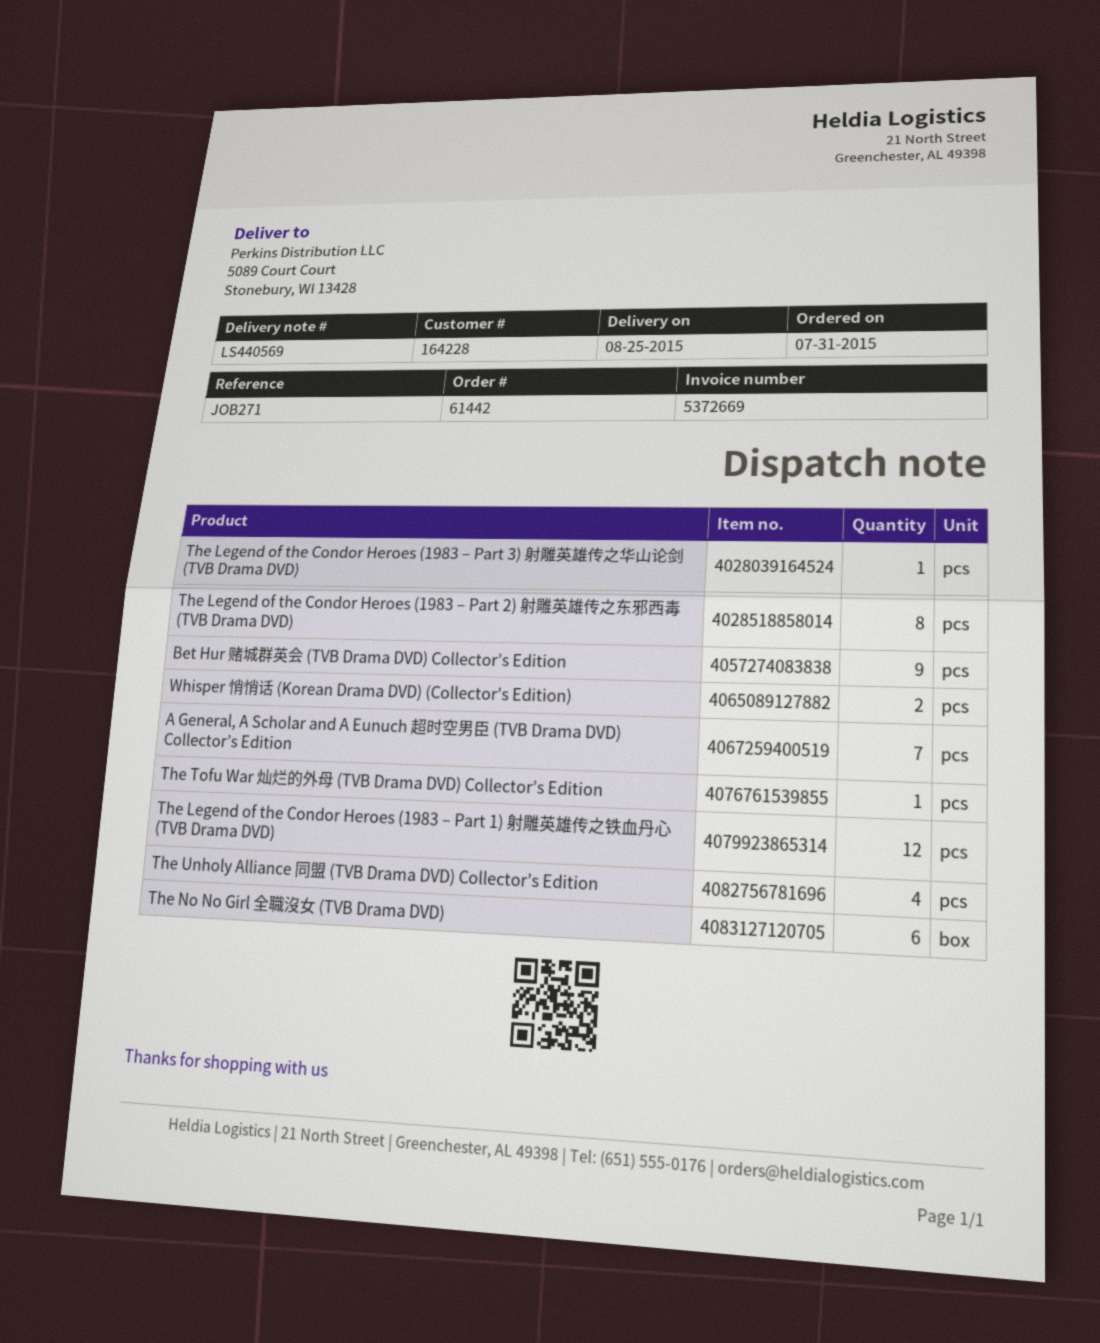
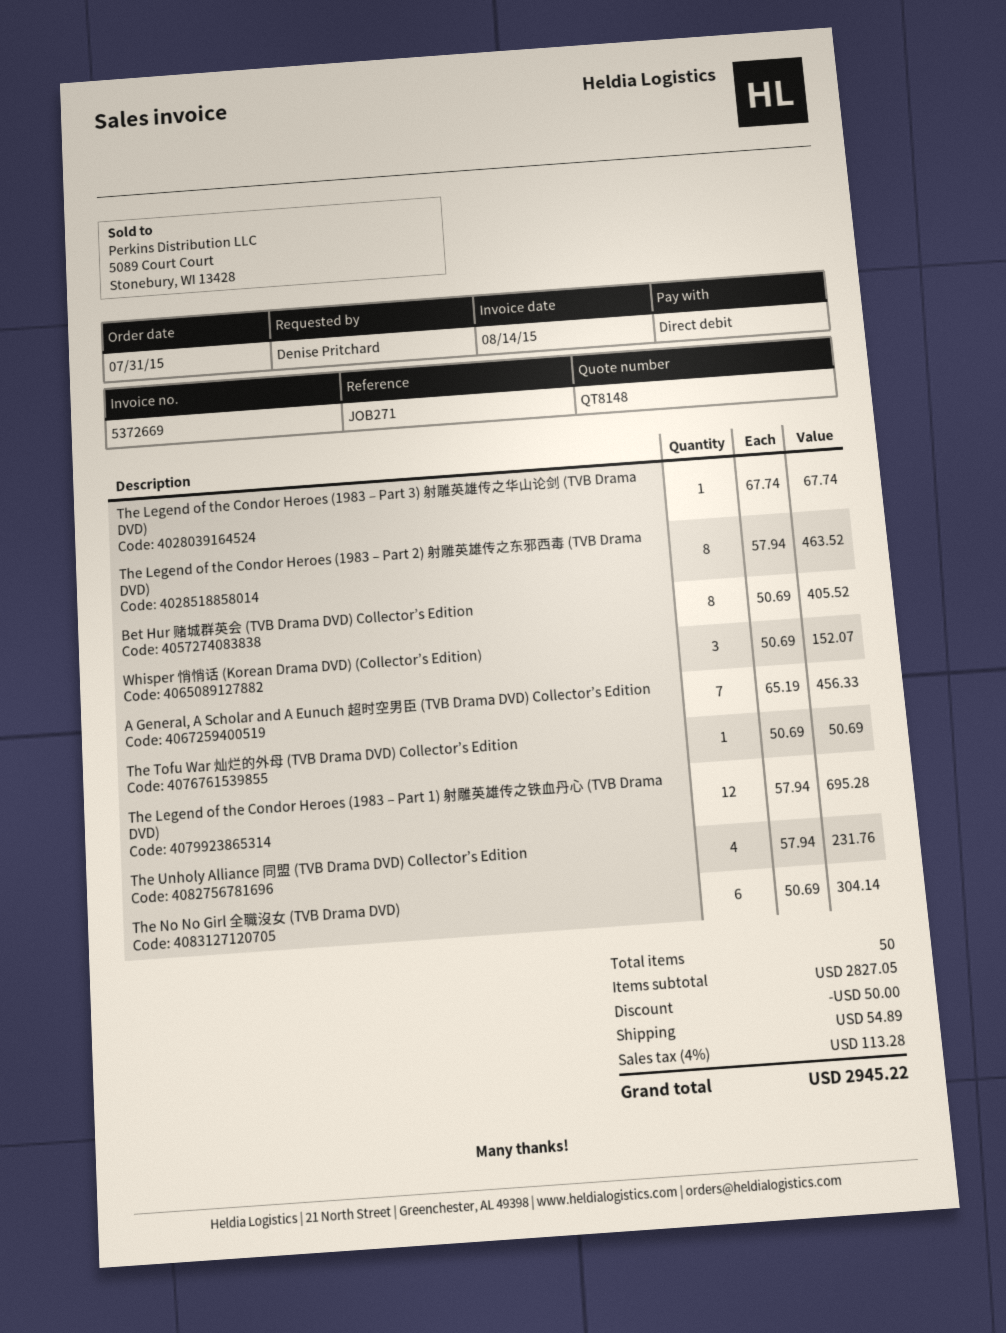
Bet Hur 赌城群英会 (TVB Drama DVD) Collector’s Edition: 9 -> 8
Whisper 悄悄话 (Korean Drama DVD) (Collector’s Edition): 2 -> 3

